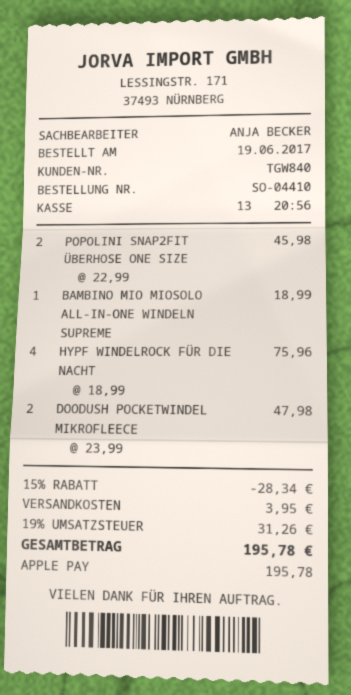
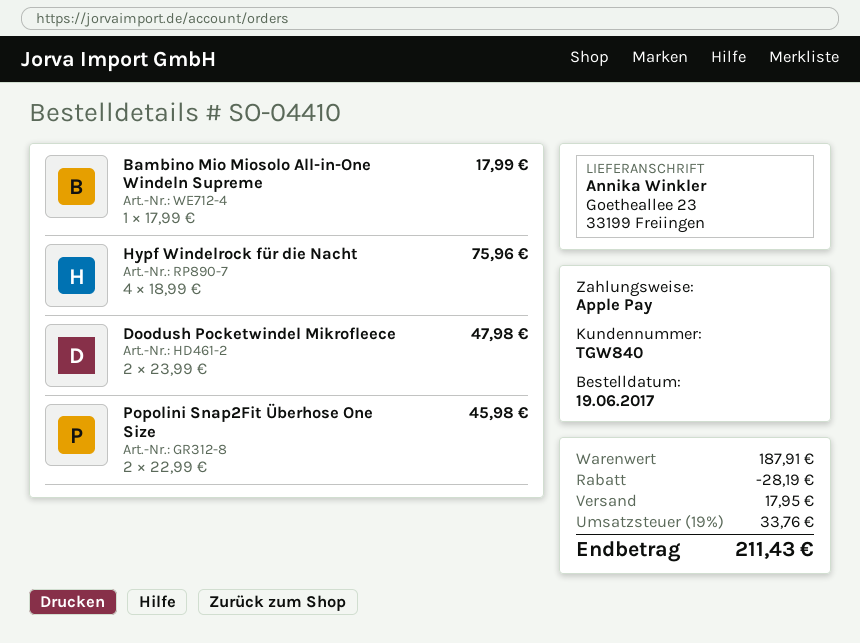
BAMBINO MIO MIOSOLO ALL-IN-ONE WINDELN SUPREME: 1 x 18.99 = 18.99 -> 1 x 17.99 = 17.99
discount: 28.34 -> 28.19
shipping: 3.95 -> 17.95
tax: 19% = 31.26 -> 19% = 33.76
total: 195.78 -> 211.43

